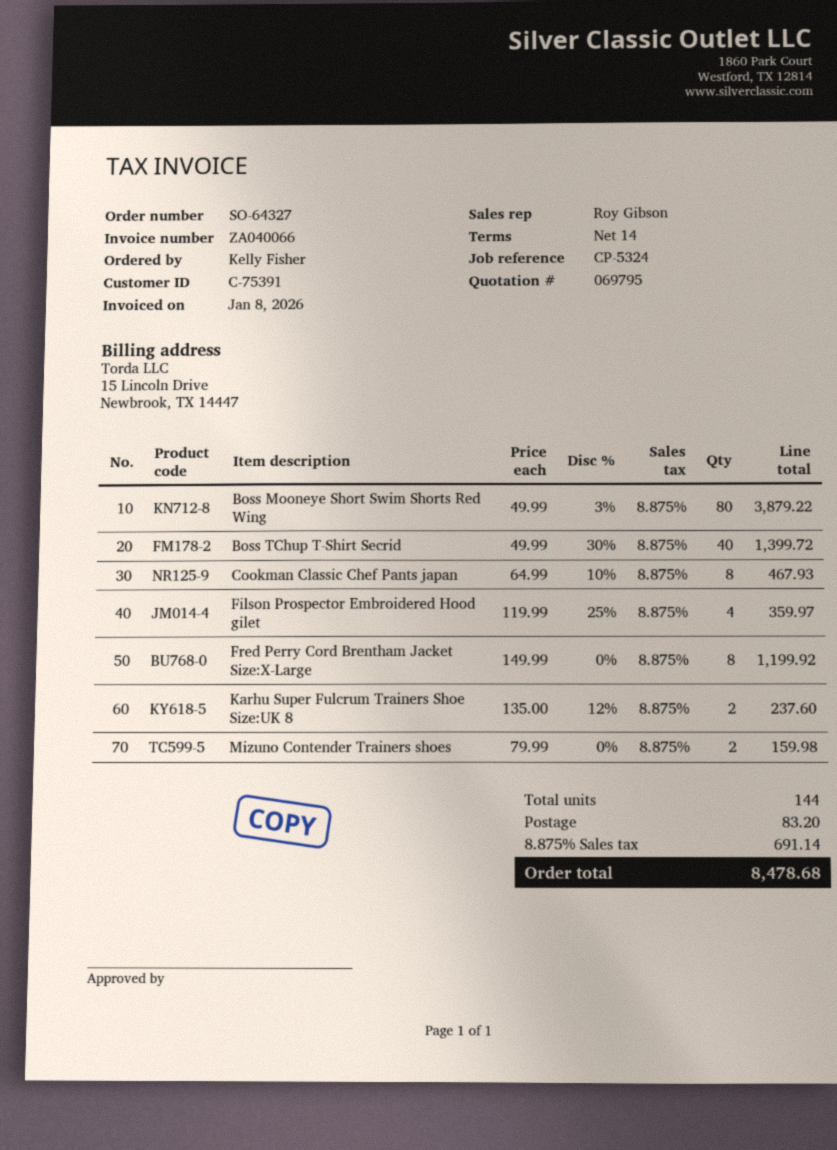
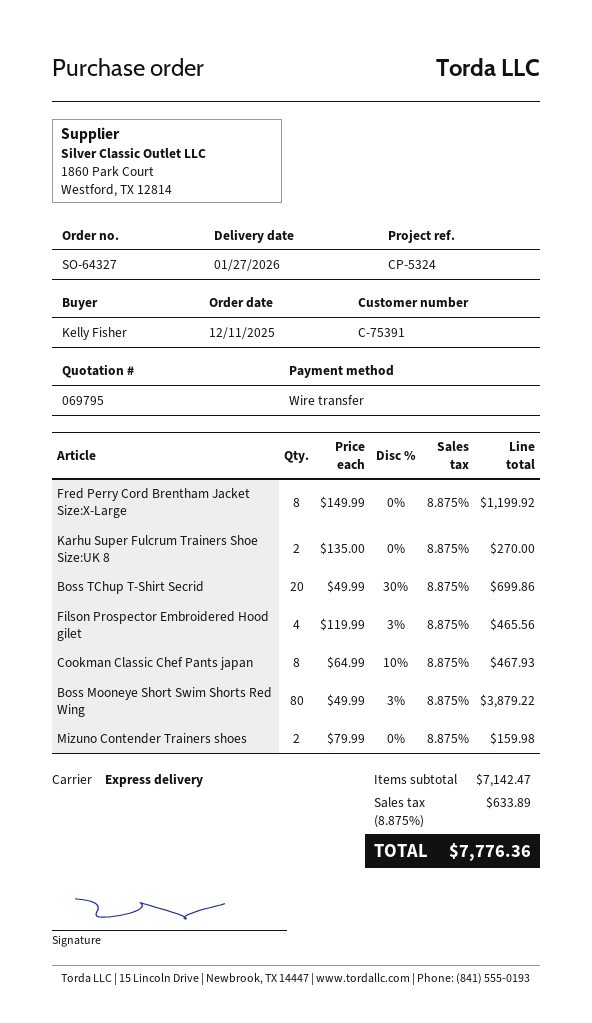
Boss TChup T-Shirt Secrid: 40 x 49.99 - 30% = 1399.72 -> 20 x 49.99 - 30% = 699.86
Filson Prospector Embroidered Hood gilet: 4 x 119.99 - 25% = 359.97 -> 4 x 119.99 - 3% = 465.56
Karhu Super Fulcrum Trainers Shoe Size:UK 8: 2 x 135.00 - 12% = 237.60 -> 2 x 135.00 = 270.00
shipping: 83.20 -> none
tax: 8.875% = 691.14 -> 8.875% = 633.89
total: 8478.68 -> 7776.36

